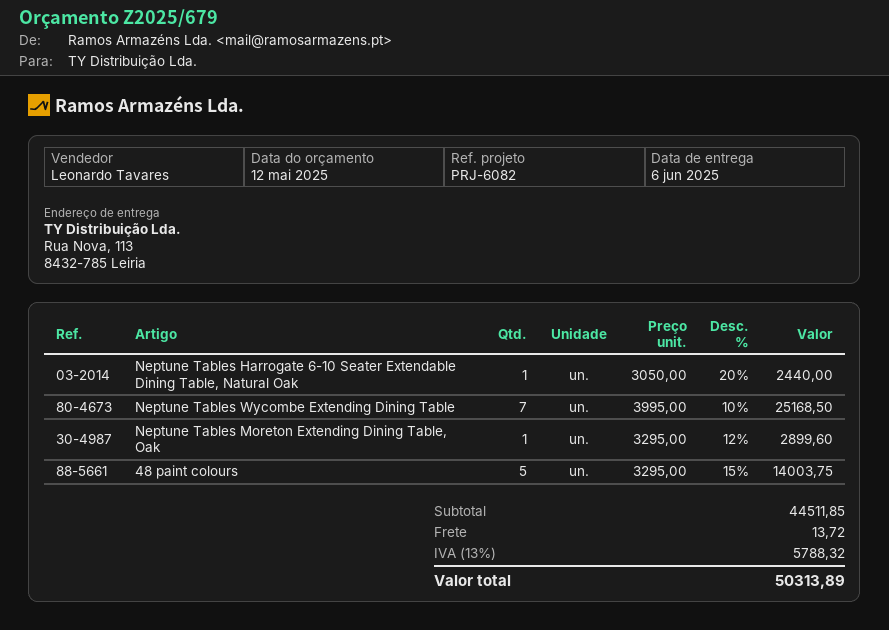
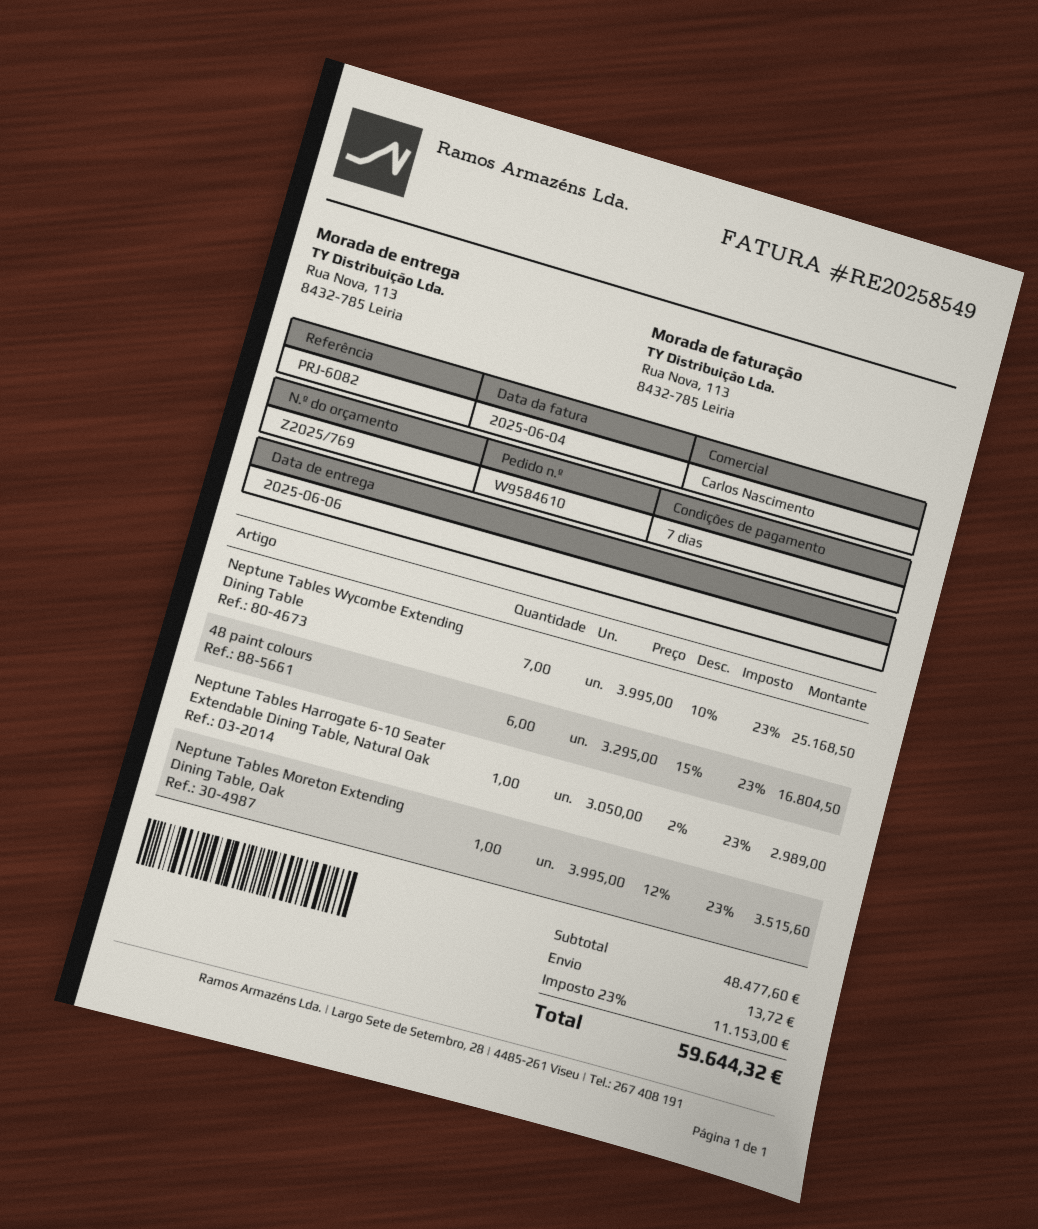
quote number: Z2025/679 -> Z2025/769
sales rep: Leonardo Tavares -> Carlos Nascimento
Neptune Tables Harrogate 6-10 Seater Extendable Dining Table, Natural Oak: 1 x 3050.00 - 20% = 2440.00 -> 1 x 3050.00 - 2% = 2989.00
Neptune Tables Moreton Extending Dining Table, Oak: 1 x 3295.00 - 12% = 2899.60 -> 1 x 3995.00 - 12% = 3515.60
48 paint colours: 5 x 3295.00 - 15% = 14003.75 -> 6 x 3295.00 - 15% = 16804.50
subtotal: 44511.85 -> 48477.60
tax: 13% = 5788.32 -> 23% = 11153.00
total: 50313.89 -> 59644.32

